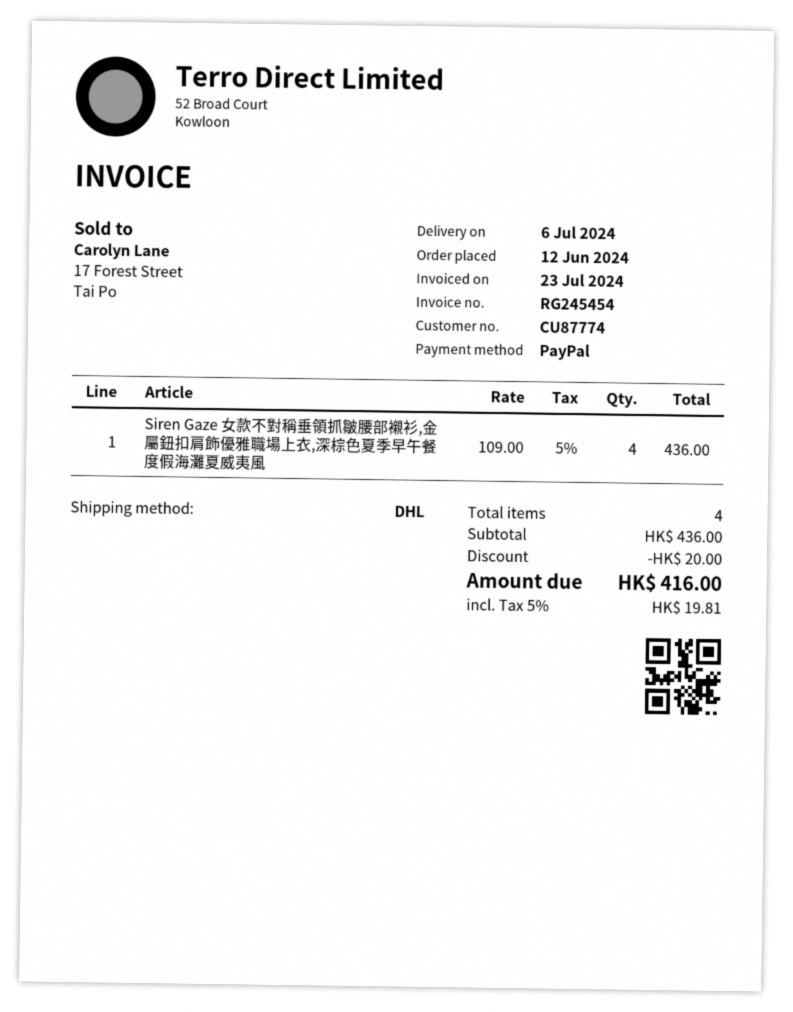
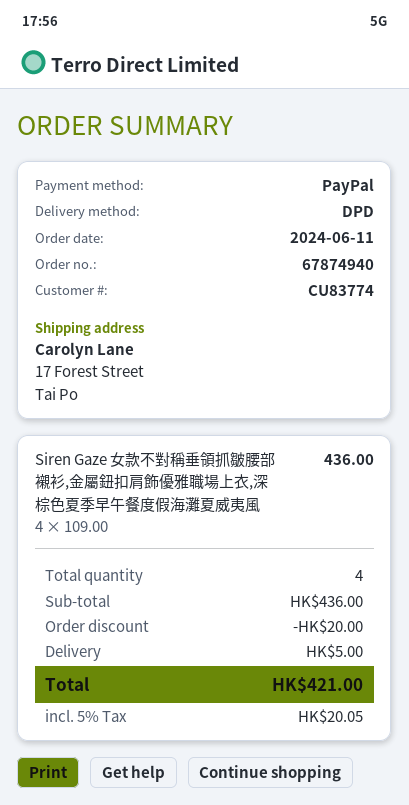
order date: 2024-06-12 -> 2024-06-11
customer number: CU87774 -> CU83774
shipping method: DHL -> DPD
shipping: none -> 5.00
tax: 5% = 19.81 -> 5% = 20.05
total: 416.00 -> 421.00

